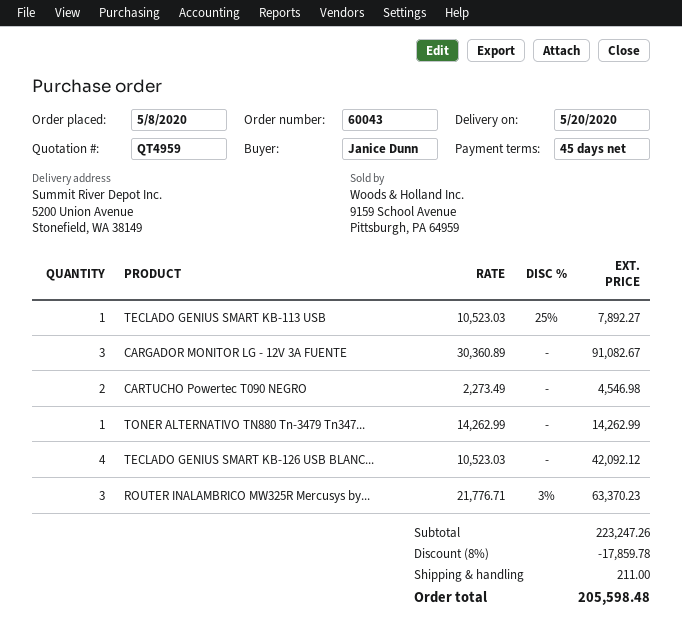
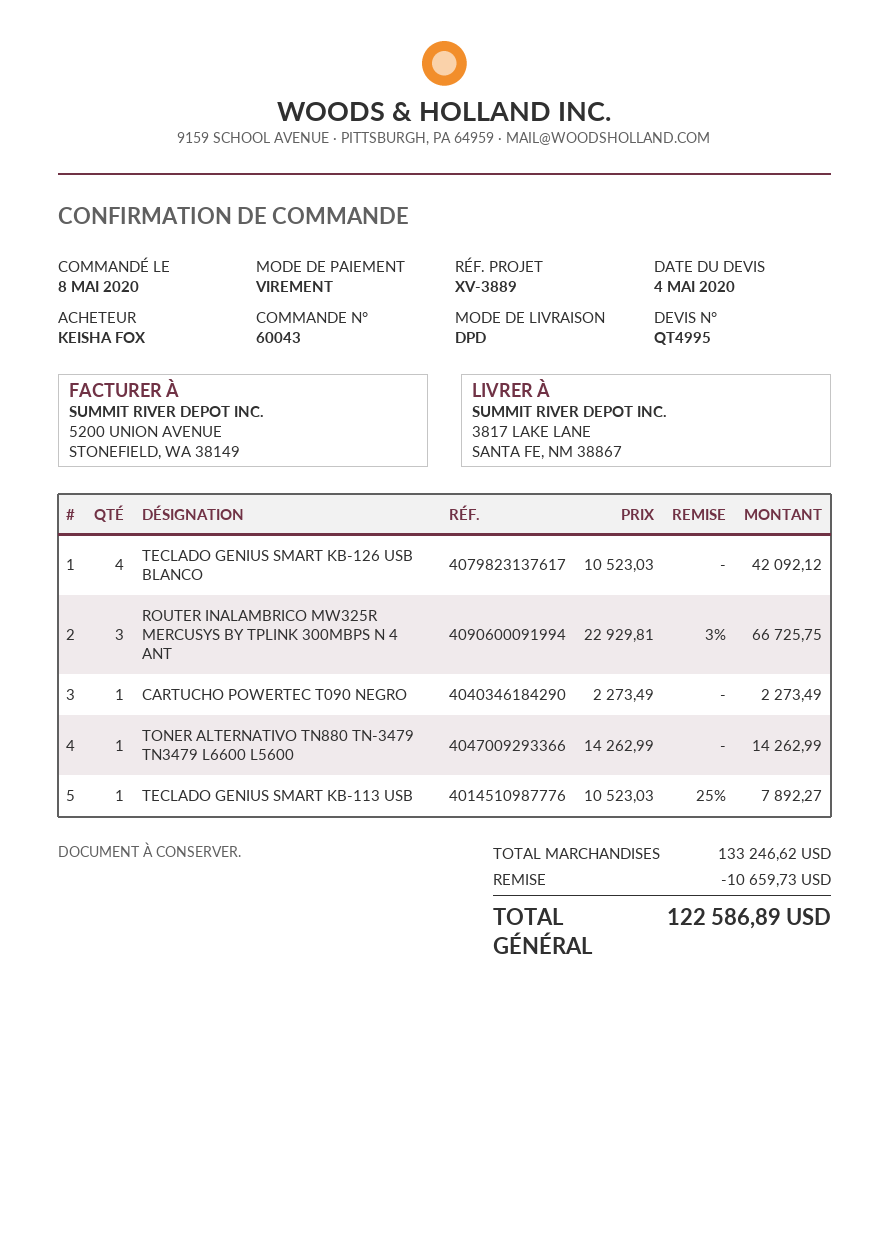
quote number: QT4959 -> QT4995
ordered by: Janice Dunn -> KEISHA FOX
ship to: 5200 Union Avenue, Stonefield, WA 38149 -> 3817 LAKE LANE, SANTA FE, NM 38867
CARGADOR MONITOR LG - 12V 3A FUENTE: 3 x 30360.89 = 91082.67 -> none
CARTUCHO Powertec T090 NEGRO: 2 x 2273.49 = 4546.98 -> 1 x 2273.49 = 2273.49
ROUTER INALAMBRICO MW325R Mercusys by...: 3 x 21776.71 - 3% = 63370.23 -> 3 x 22929.81 - 3% = 66725.75
subtotal: 223247.26 -> 133246.62
discount: 17859.78 -> 10659.73
shipping: 211.00 -> none
total: 205598.48 -> 122586.89

